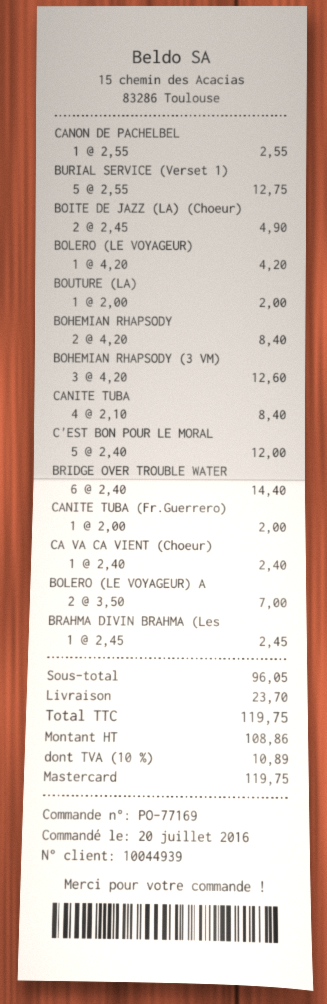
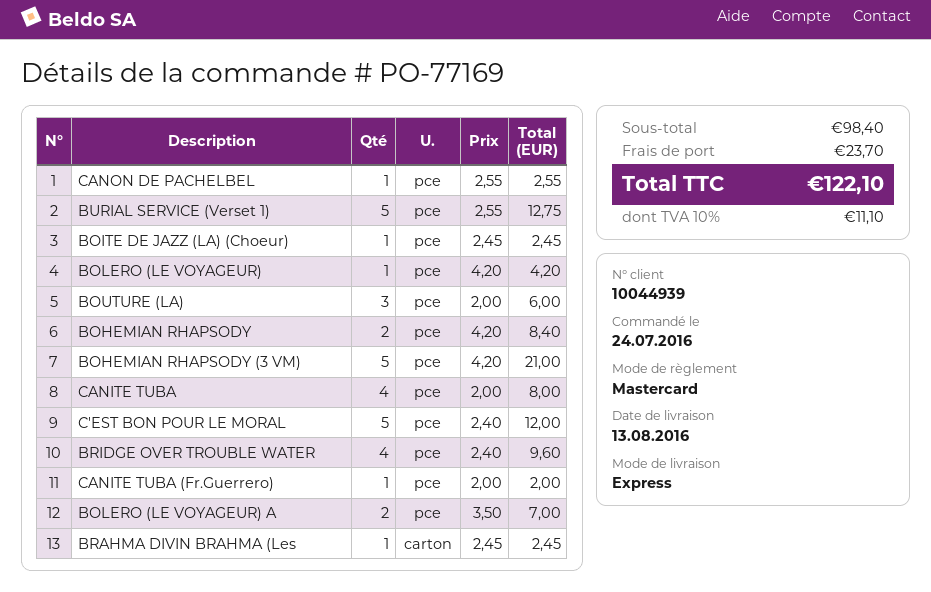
order date: 2016-07-20 -> 2016-07-24
BOITE DE JAZZ (LA) (Choeur): 2 x 2.45 = 4.90 -> 1 x 2.45 = 2.45
BOUTURE (LA): 1 x 2.00 = 2.00 -> 3 x 2.00 = 6.00
BOHEMIAN RHAPSODY (3 VM): 3 x 4.20 = 12.60 -> 5 x 4.20 = 21.00
CANITE TUBA: 4 x 2.10 = 8.40 -> 4 x 2.00 = 8.00
BRIDGE OVER TROUBLE WATER: 6 x 2.40 = 14.40 -> 4 x 2.40 = 9.60
CA VA CA VIENT (Choeur): 1 x 2.40 = 2.40 -> none
subtotal: 96.05 -> 98.40
tax: 10% = 10.89 -> 10% = 11.10
total: 119.75 -> 122.10

